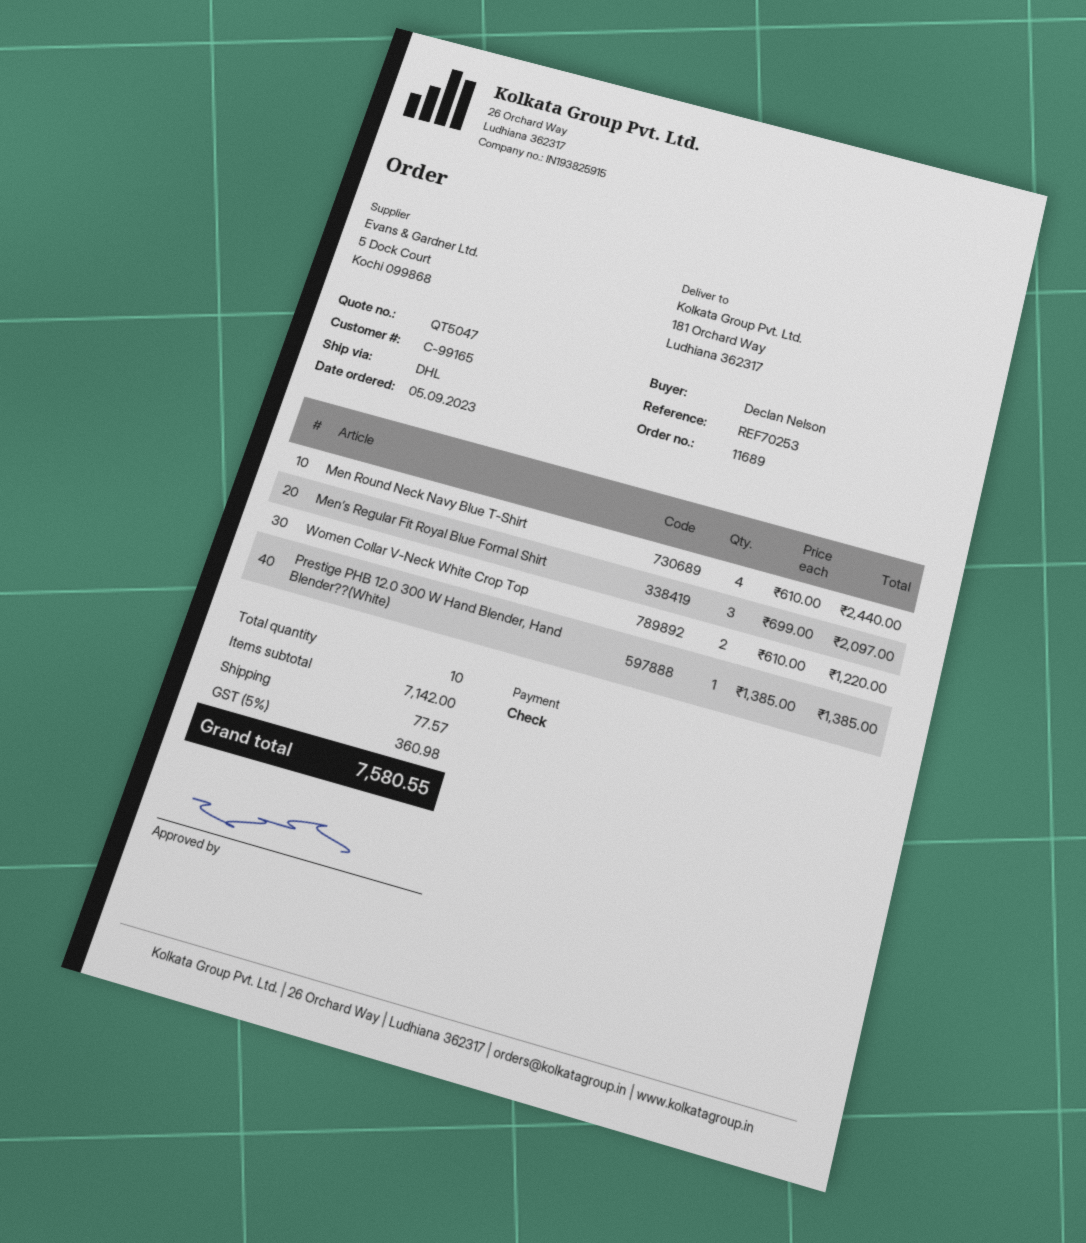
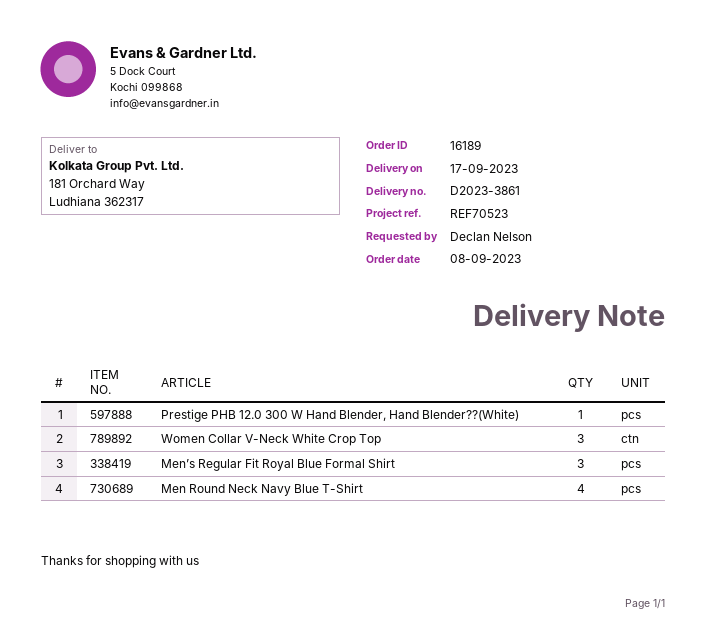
order number: 11689 -> 16189
order date: 2023-09-05 -> 2023-09-08
reference: REF70253 -> REF70523
Women Collar V-Neck White Crop Top: 2 -> 3

